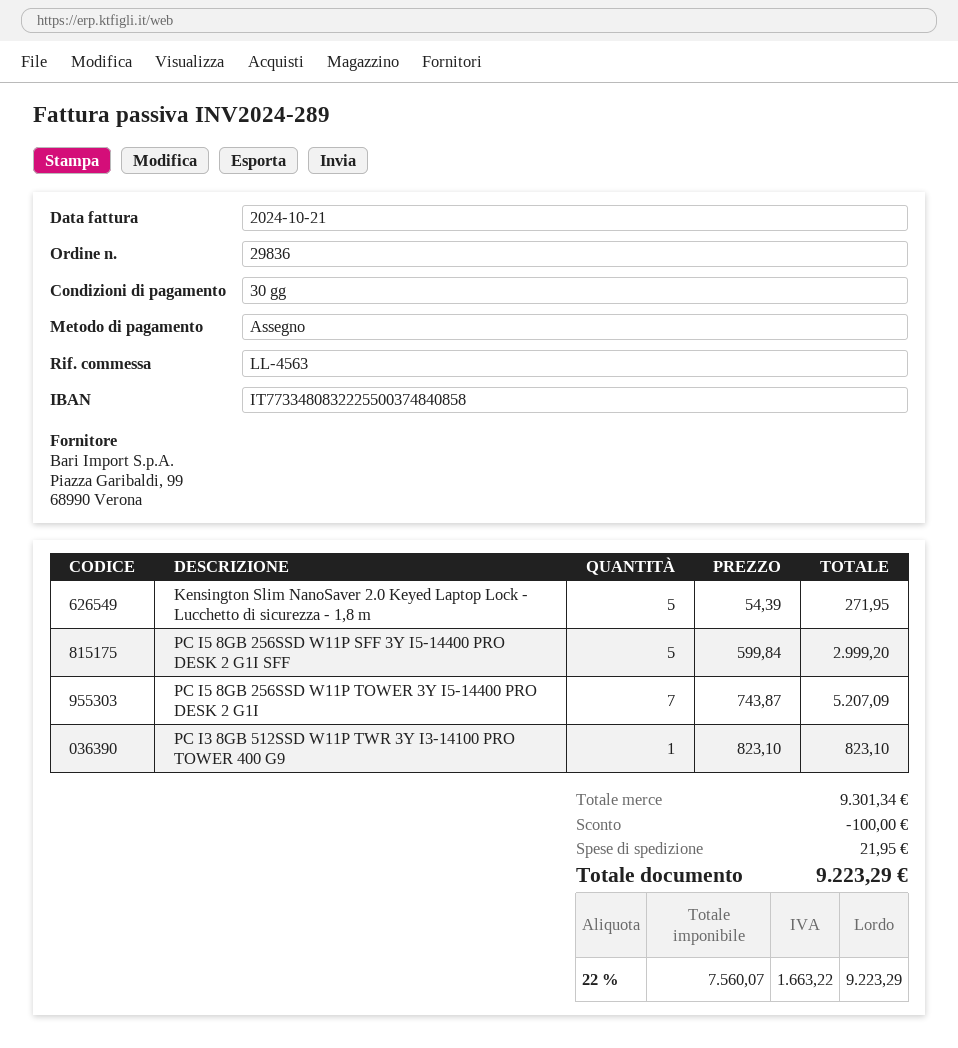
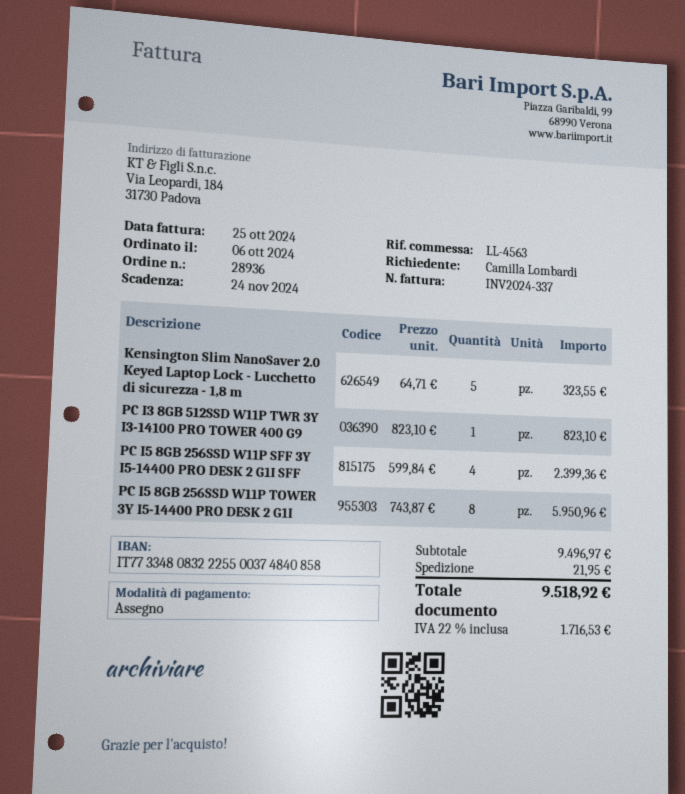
order number: 29836 -> 28936
invoice number: INV2024-289 -> INV2024-337
invoice date: 2024-10-21 -> 2024-10-25
Kensington Slim NanoSaver 2.0 Keyed Laptop Lock - Lucchetto di sicurezza - 1,8 m: 5 x 54.39 = 271.95 -> 5 x 64.71 = 323.55
PC I5 8GB 256SSD W11P SFF 3Y I5-14400 PRO DESK 2 G1I SFF: 5 x 599.84 = 2999.20 -> 4 x 599.84 = 2399.36
PC I5 8GB 256SSD W11P TOWER 3Y I5-14400 PRO DESK 2 G1I: 7 x 743.87 = 5207.09 -> 8 x 743.87 = 5950.96
subtotal: 9301.34 -> 9496.97
discount: 100.00 -> none
tax: 22% = 1663.22 -> 22% = 1716.53
total: 9223.29 -> 9518.92

